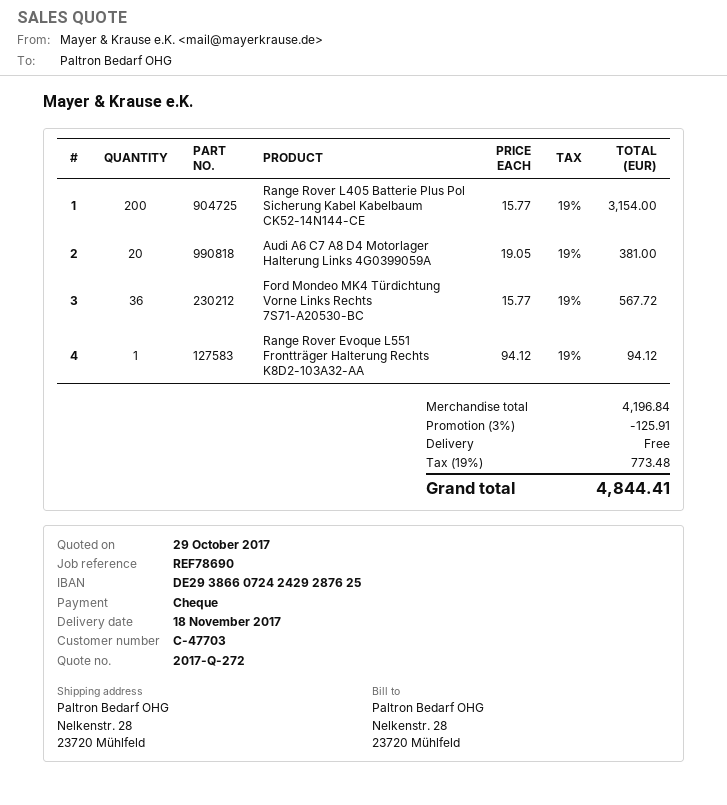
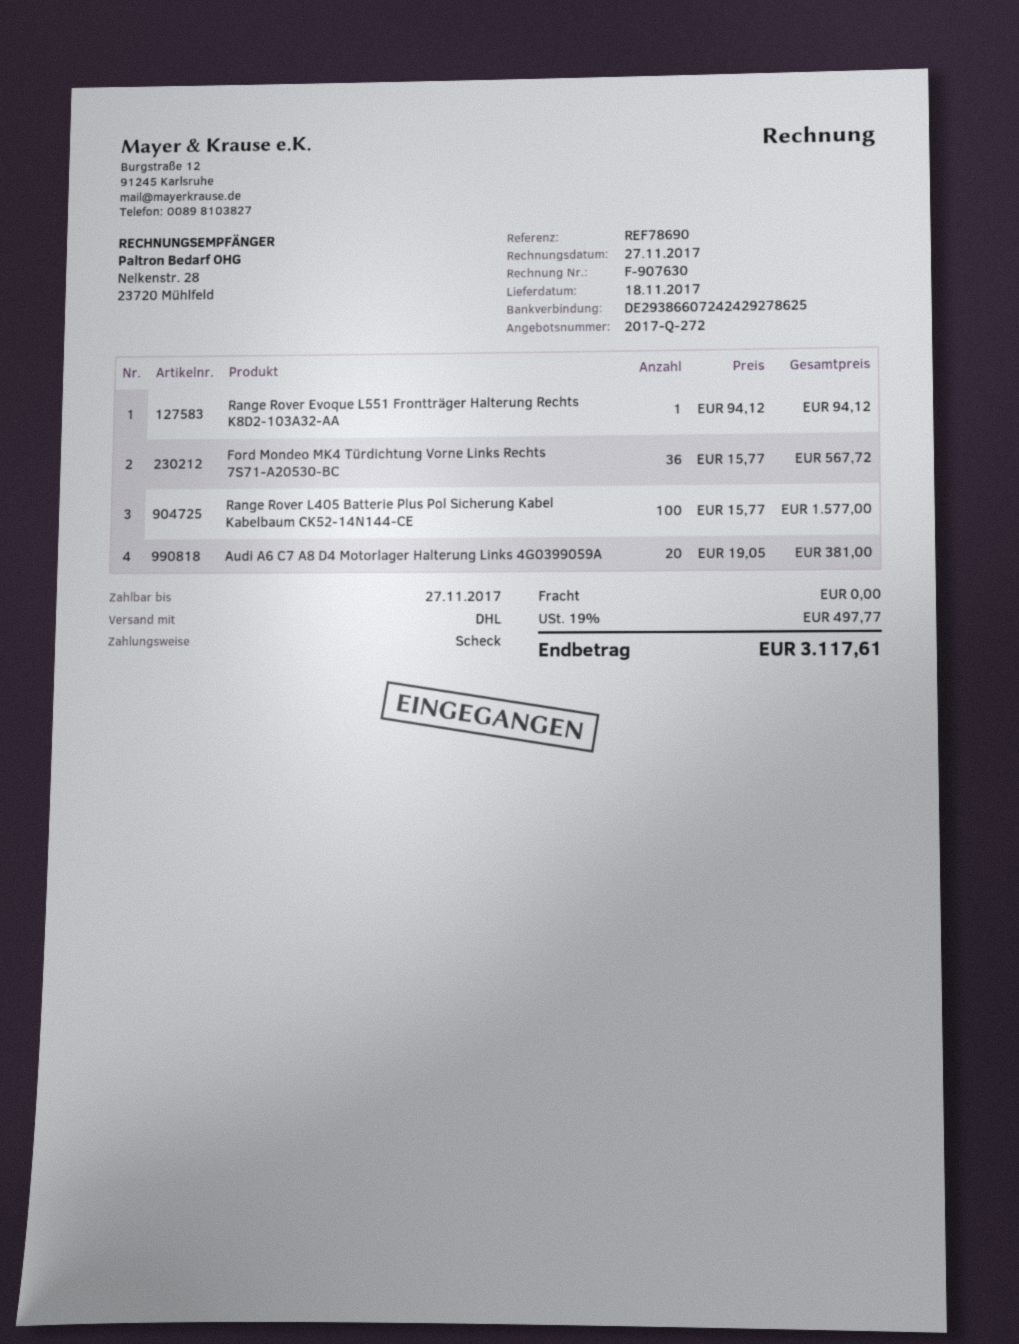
bank account: DE29386607242429287625 -> DE29386607242429278625
Range Rover L405 Batterie Plus Pol Sicherung Kabel Kabelbaum CK52-14N144-CE: 200 x 15.77 = 3154.00 -> 100 x 15.77 = 1577.00
discount: 3% = 125.91 -> none
tax: 19% = 773.48 -> 19% = 497.77
total: 4844.41 -> 3117.61

